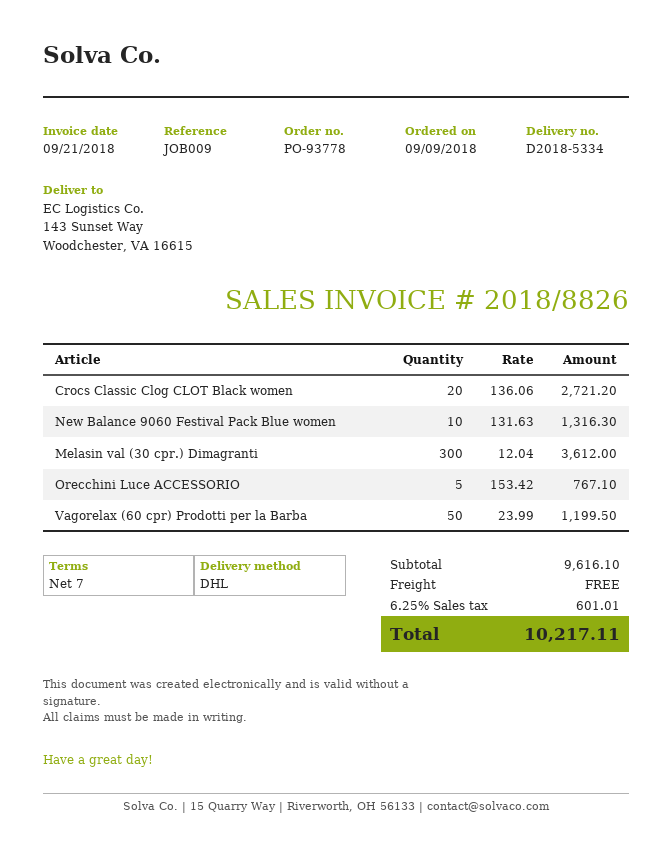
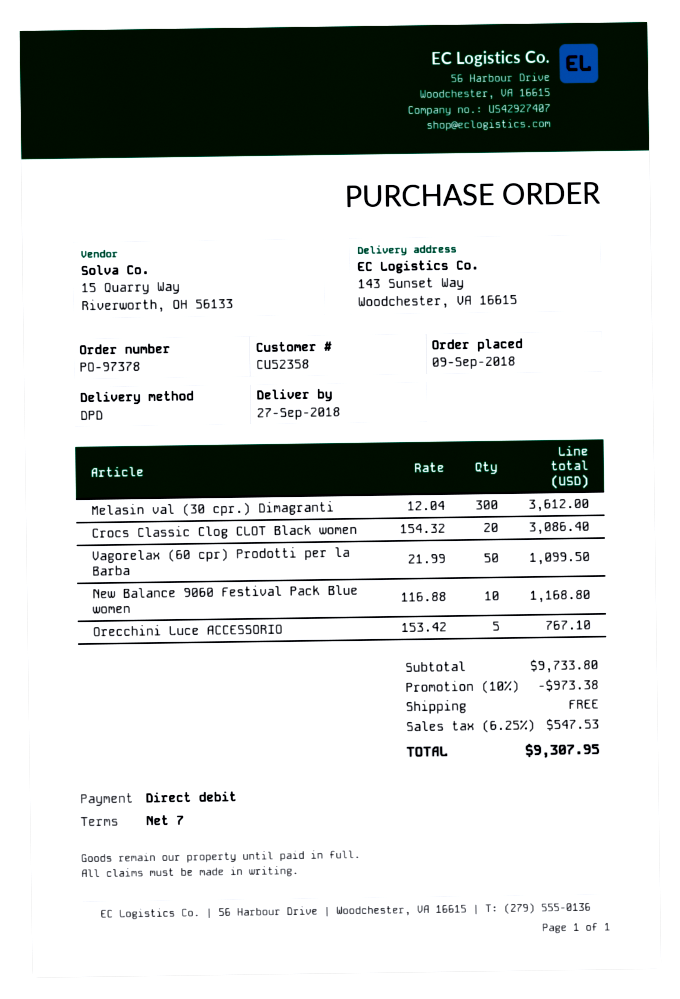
order number: PO-93778 -> PO-97378
shipping method: DHL -> DPD
Crocs Classic Clog CLOT Black women: 20 x 136.06 = 2721.20 -> 20 x 154.32 = 3086.40
New Balance 9060 Festival Pack Blue women: 10 x 131.63 = 1316.30 -> 10 x 116.88 = 1168.80
Vagorelax (60 cpr) Prodotti per la Barba: 50 x 23.99 = 1199.50 -> 50 x 21.99 = 1099.50
subtotal: 9616.10 -> 9733.80
discount: none -> 10% = 973.38
tax: 6.25% = 601.01 -> 6.25% = 547.53
total: 10217.11 -> 9307.95

